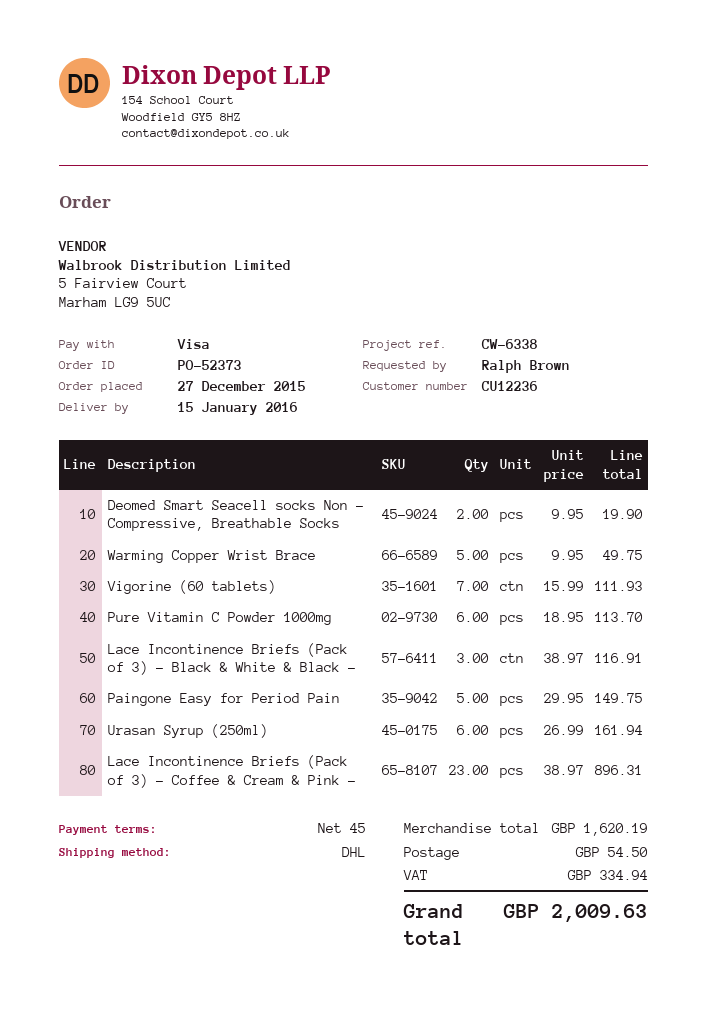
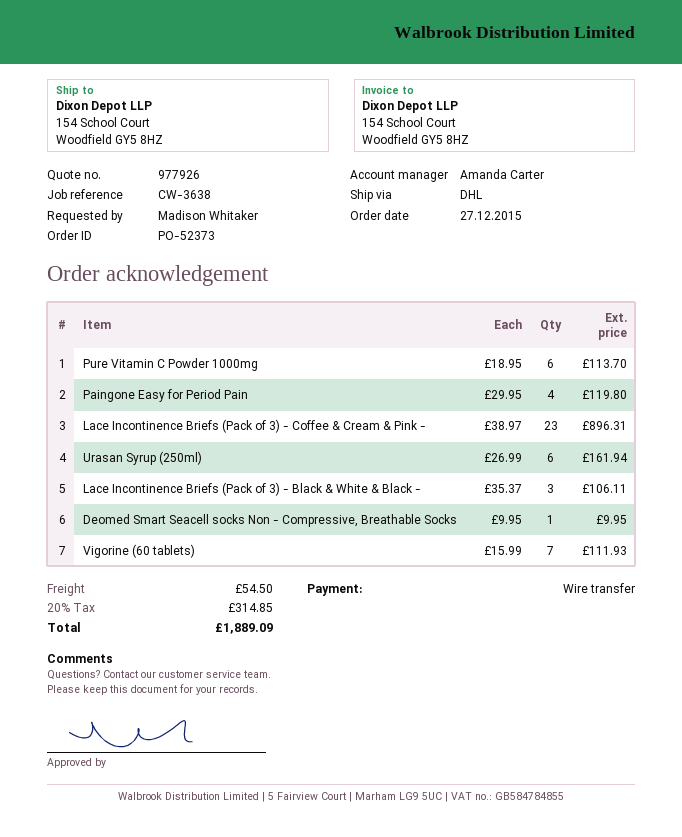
reference: CW-6338 -> CW-3638
ordered by: Ralph Brown -> Madison Whitaker
payment method: Visa -> bank transfer
Deomed Smart Seacell socks Non - Compressive, Breathable Socks: 2 x 9.95 = 19.90 -> 1 x 9.95 = 9.95
Warming Copper Wrist Brace: 5 x 9.95 = 49.75 -> none
Lace Incontinence Briefs (Pack of 3) - Black & White & Black -: 3 x 38.97 = 116.91 -> 3 x 35.37 = 106.11
Paingone Easy for Period Pain: 5 x 29.95 = 149.75 -> 4 x 29.95 = 119.80
tax: 334.94 -> 314.85
total: 2009.63 -> 1889.09

